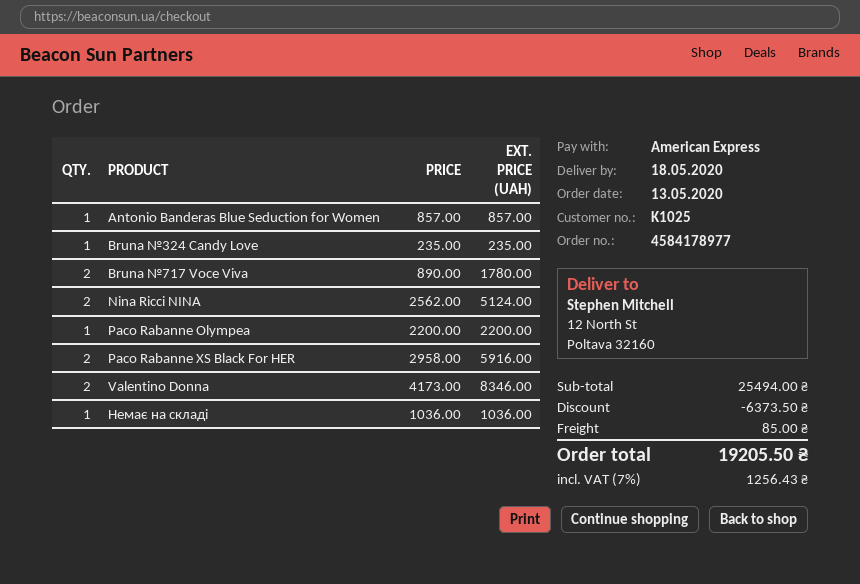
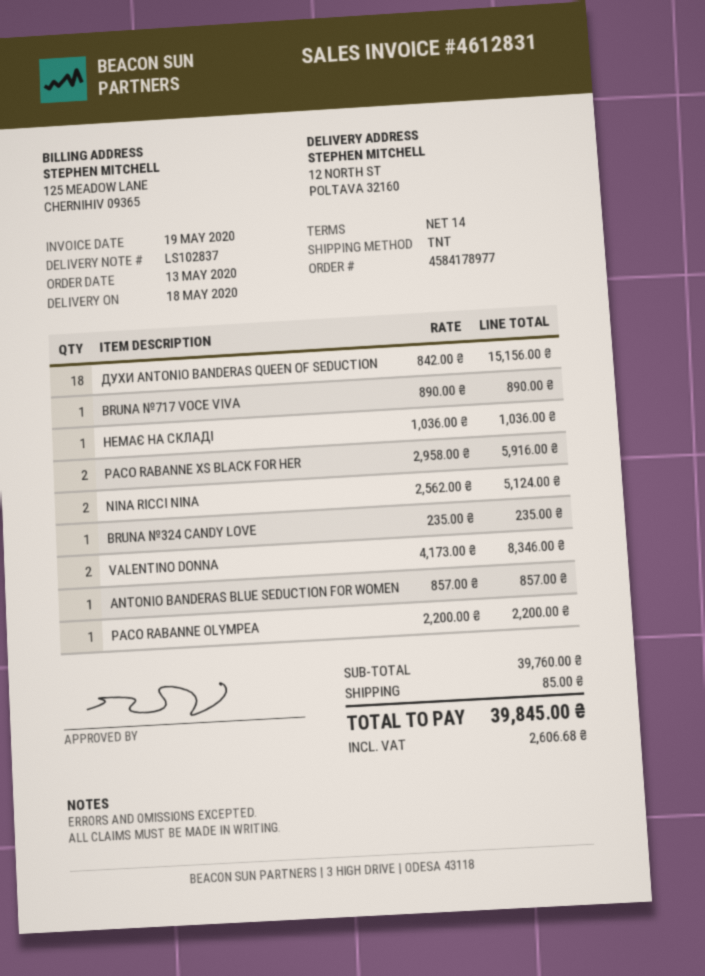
Bruna №717 Voce Viva: 2 x 890.00 = 1780.00 -> 1 x 890.00 = 890.00
ДУХИ ANTONIO BANDERAS QUEEN OF SEDUCTION: none -> 18 x 842.00 = 15156.00
subtotal: 25494.00 -> 39760.00
discount: 6373.50 -> none
tax: 1256.43 -> 2606.68
total: 19205.50 -> 39845.00

